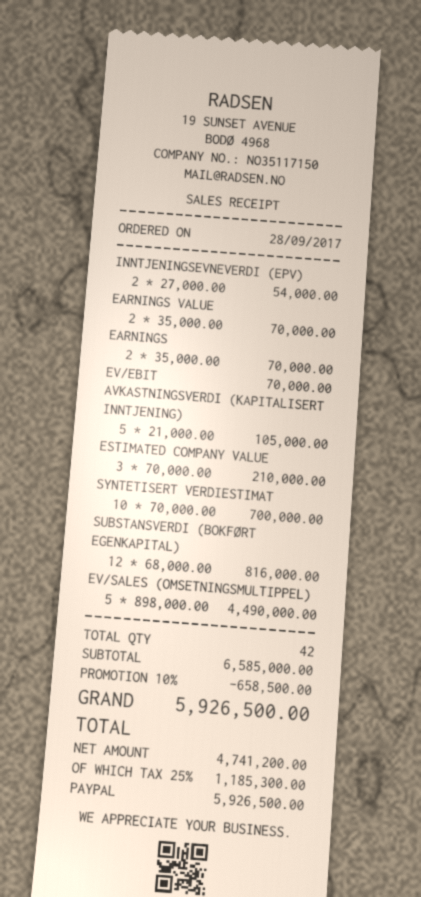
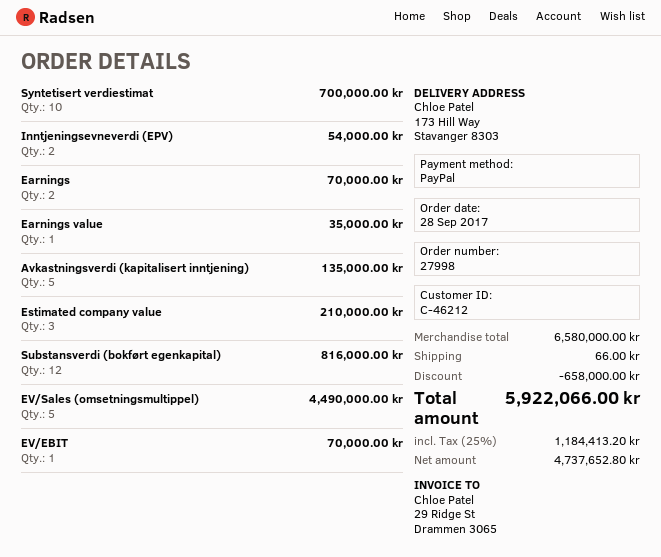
EARNINGS VALUE: 2 for 70000.00 -> 1 for 35000.00
AVKASTNINGSVERDI (KAPITALISERT INNTJENING): 5 for 105000.00 -> 5 for 135000.00
subtotal: 6585000.00 -> 6580000.00
discount: 658500.00 -> 658000.00
shipping: none -> 66.00
net: 4741200.00 -> 4737652.80
tax: 25% = 1185300.00 -> 25% = 1184413.20
total: 5926500.00 -> 5922066.00

